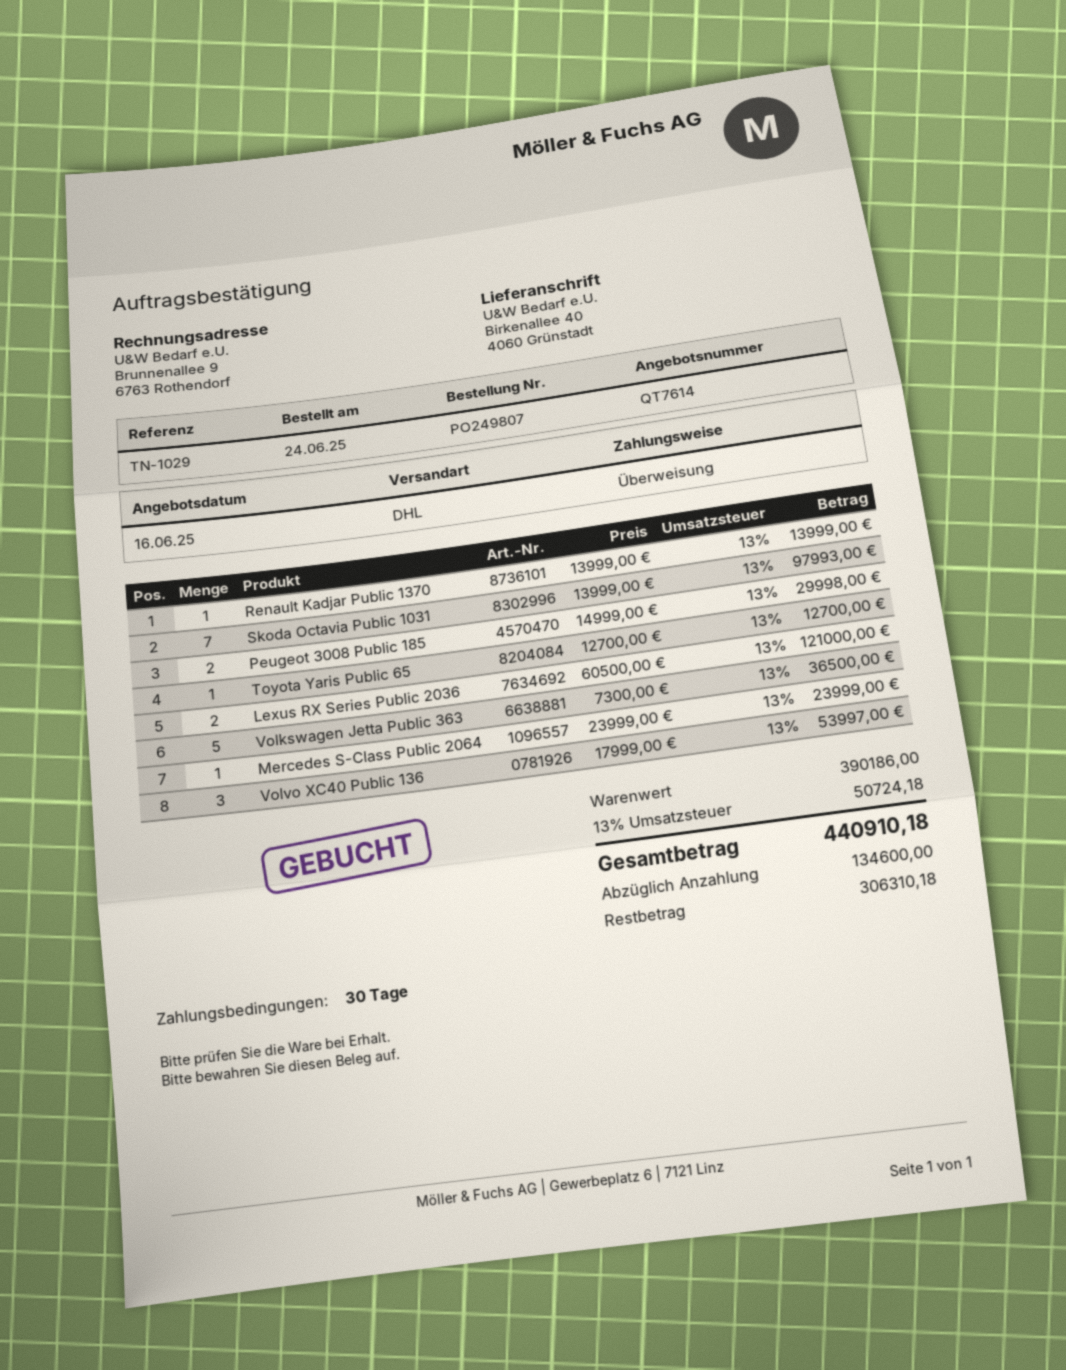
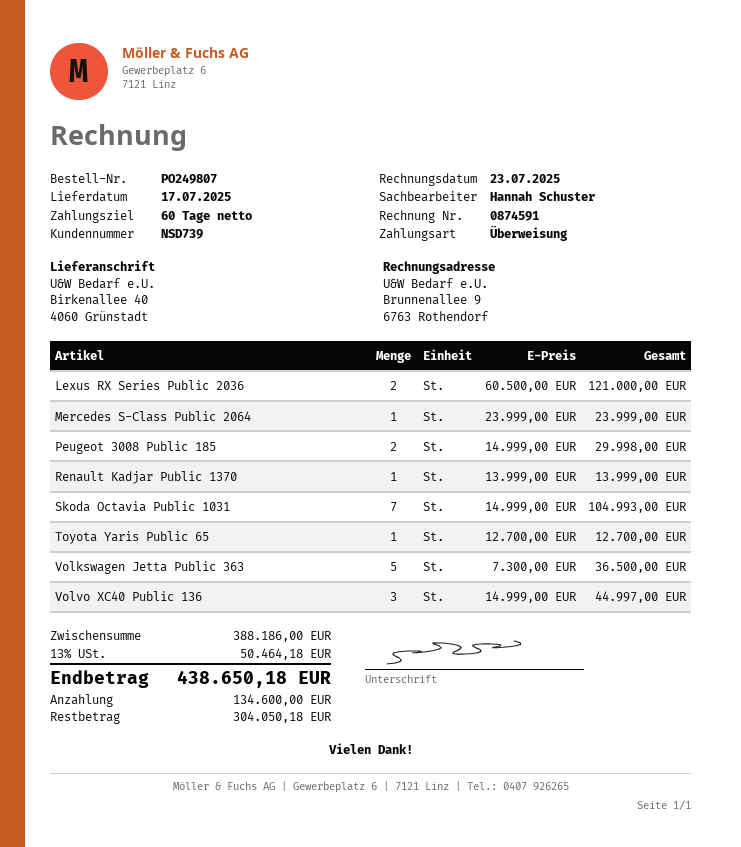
payment terms: 30 days -> 60 days
Skoda Octavia Public 1031: 7 x 13999.00 = 97993.00 -> 7 x 14999.00 = 104993.00
Volvo XC40 Public 136: 3 x 17999.00 = 53997.00 -> 3 x 14999.00 = 44997.00
subtotal: 390186.00 -> 388186.00
tax: 13% = 50724.18 -> 13% = 50464.18
total: 440910.18 -> 438650.18
balance: 306310.18 -> 304050.18

